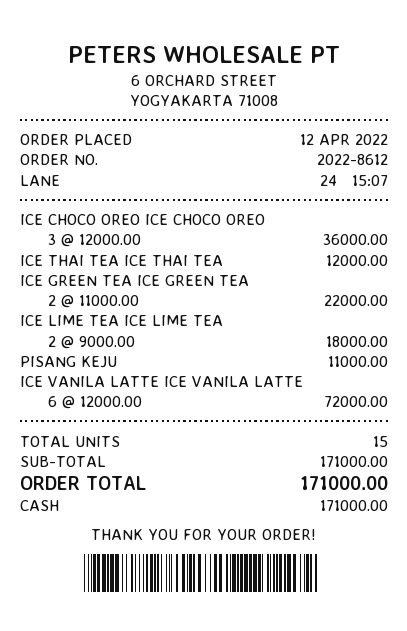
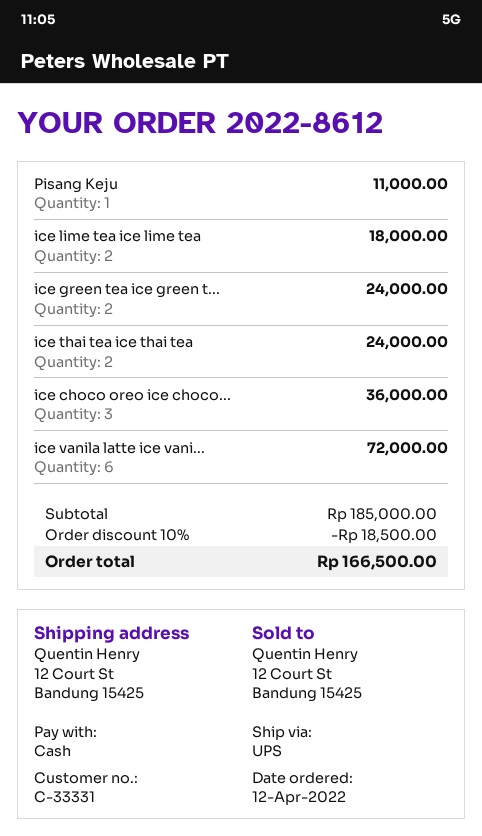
ICE THAI TEA ICE THAI TEA: 1 for 12000.00 -> 2 for 24000.00
ICE GREEN TEA ICE GREEN TEA: 2 for 22000.00 -> 2 for 24000.00
subtotal: 171000.00 -> 185000.00
discount: none -> 10% = 18500.00
total: 171000.00 -> 166500.00

